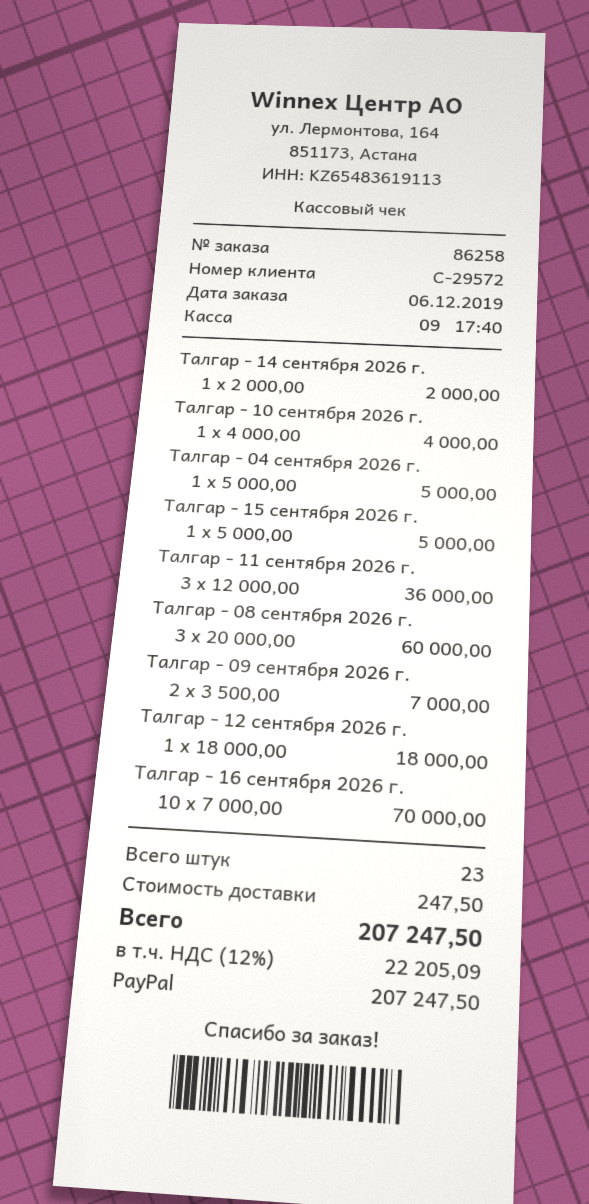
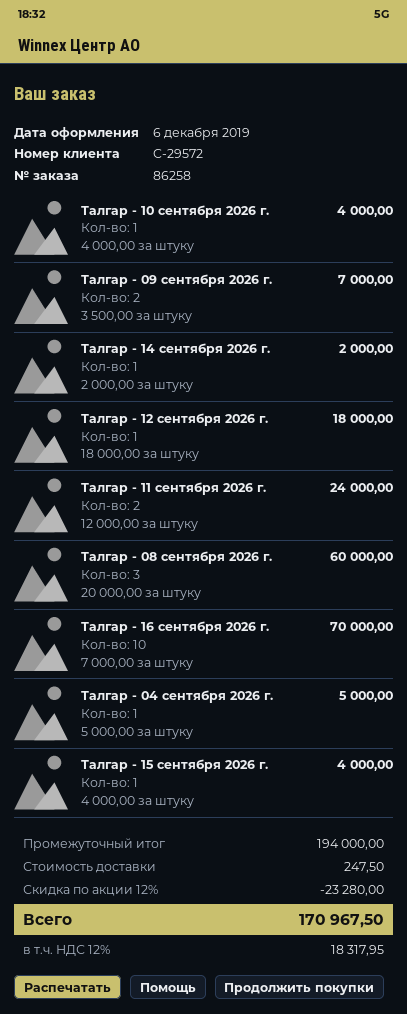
Талгар - 15 сентября 2026 г.: 1 x 5000.00 = 5000.00 -> 1 x 4000.00 = 4000.00
Талгар - 11 сентября 2026 г.: 3 x 12000.00 = 36000.00 -> 2 x 12000.00 = 24000.00
discount: none -> 12% = 23280.00
tax: 12% = 22205.09 -> 12% = 18317.95
total: 207247.50 -> 170967.50

